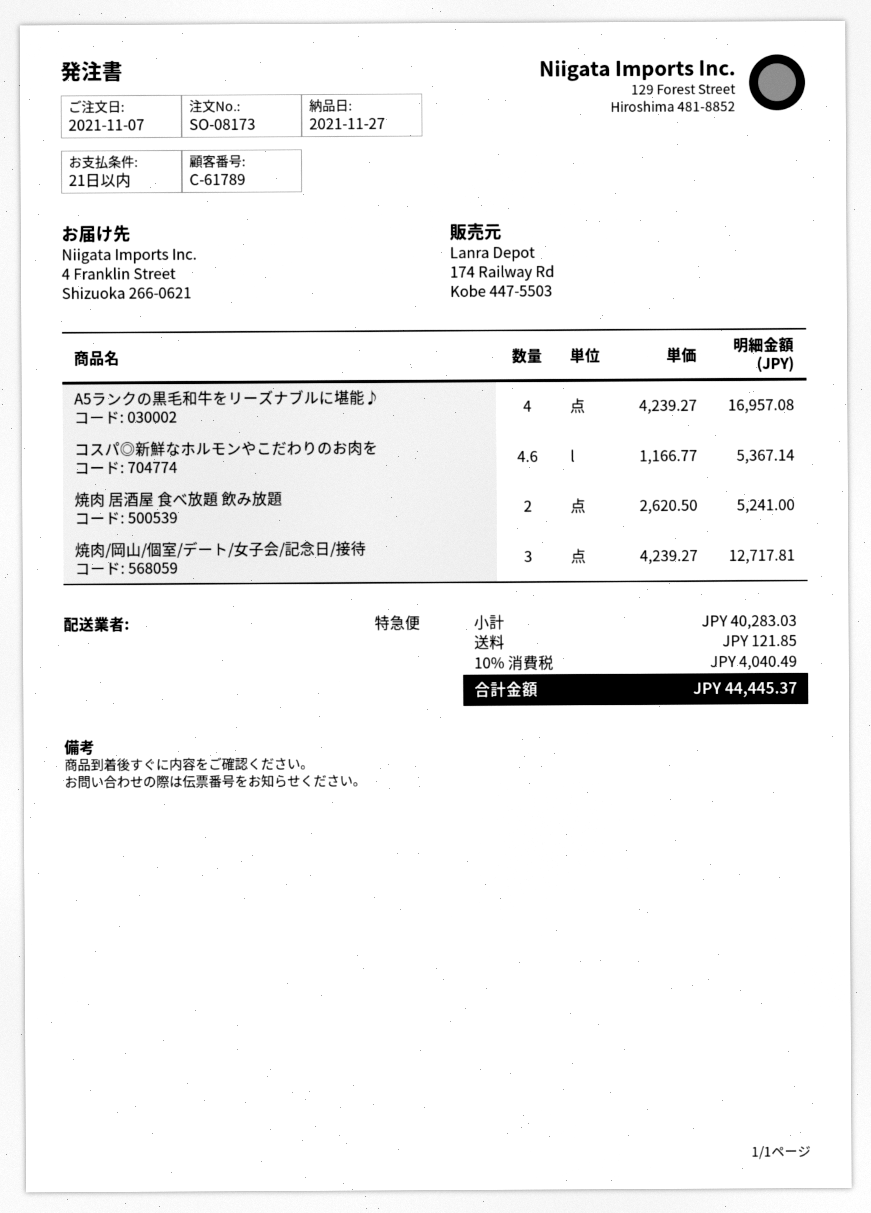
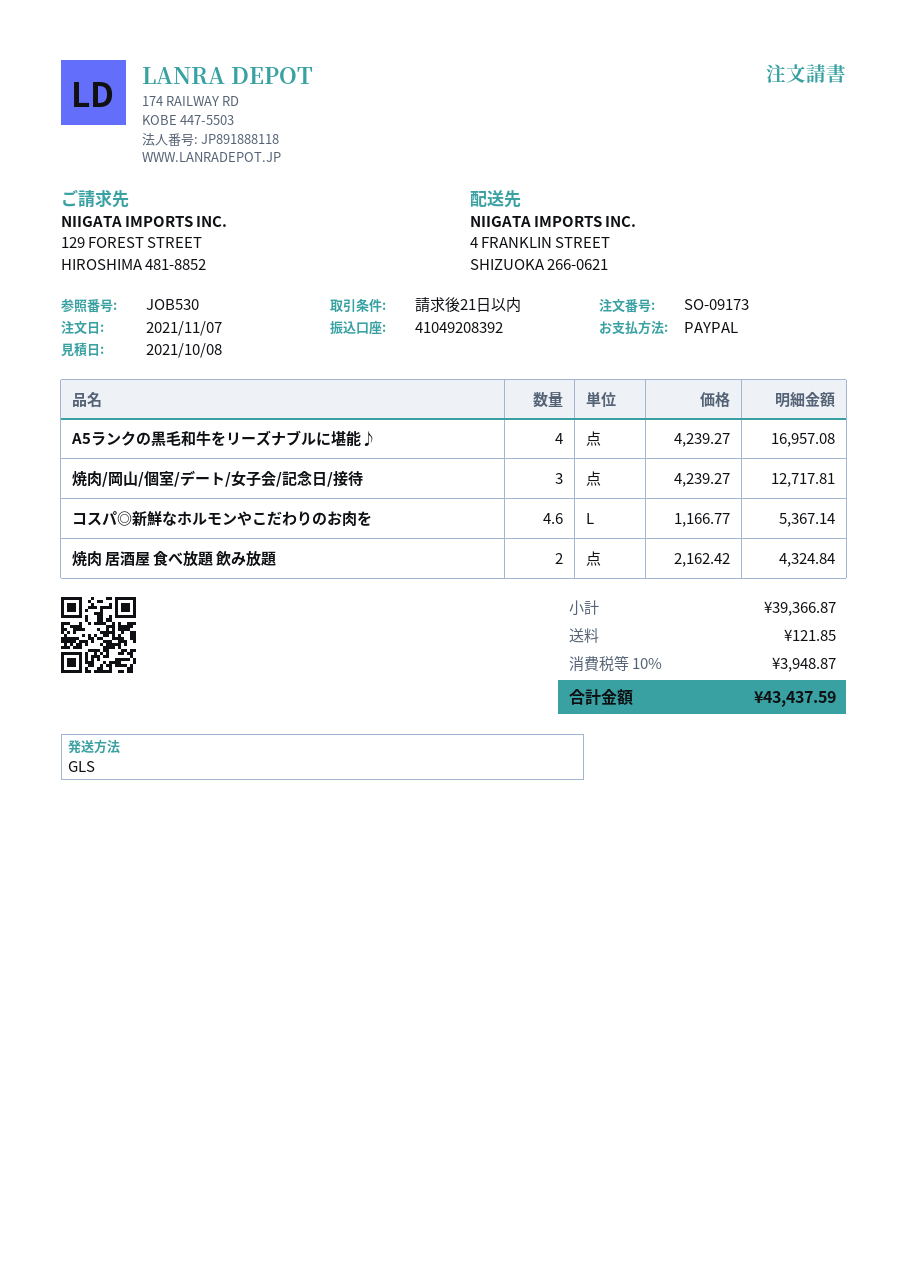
order number: SO-08173 -> SO-09173
shipping method: express -> GLS
焼肉 居酒屋 食べ放題 飲み放題: 2 x 2620.50 = 5241.00 -> 2 x 2162.42 = 4324.84
subtotal: 40283.03 -> 39366.87
tax: 10% = 4040.49 -> 10% = 3948.87
total: 44445.37 -> 43437.59

